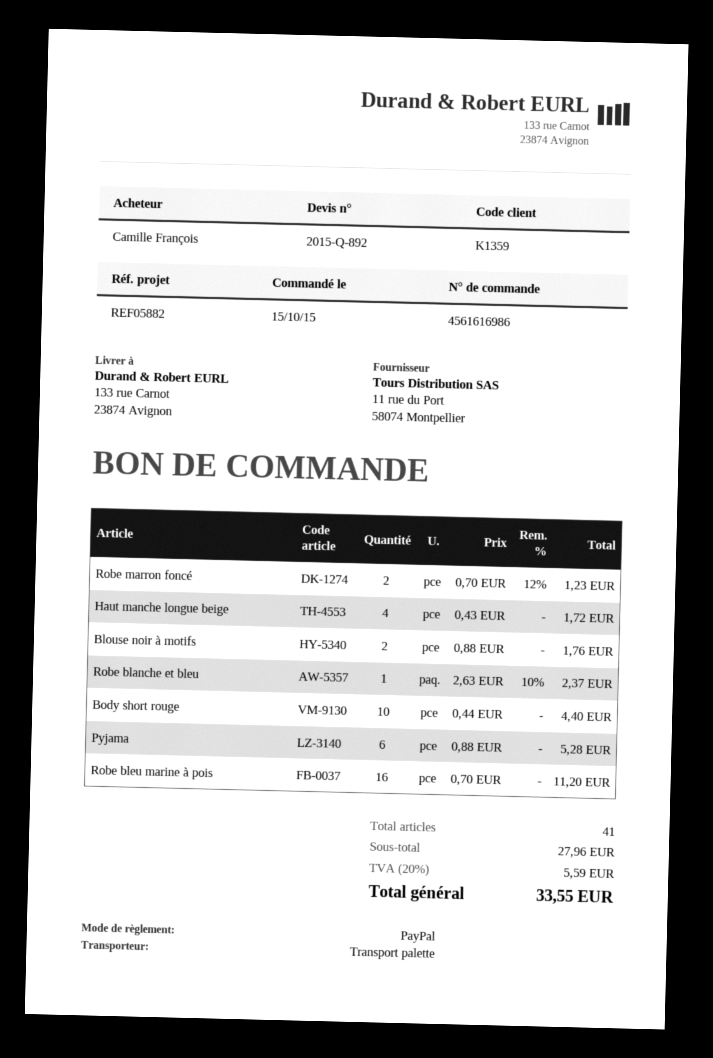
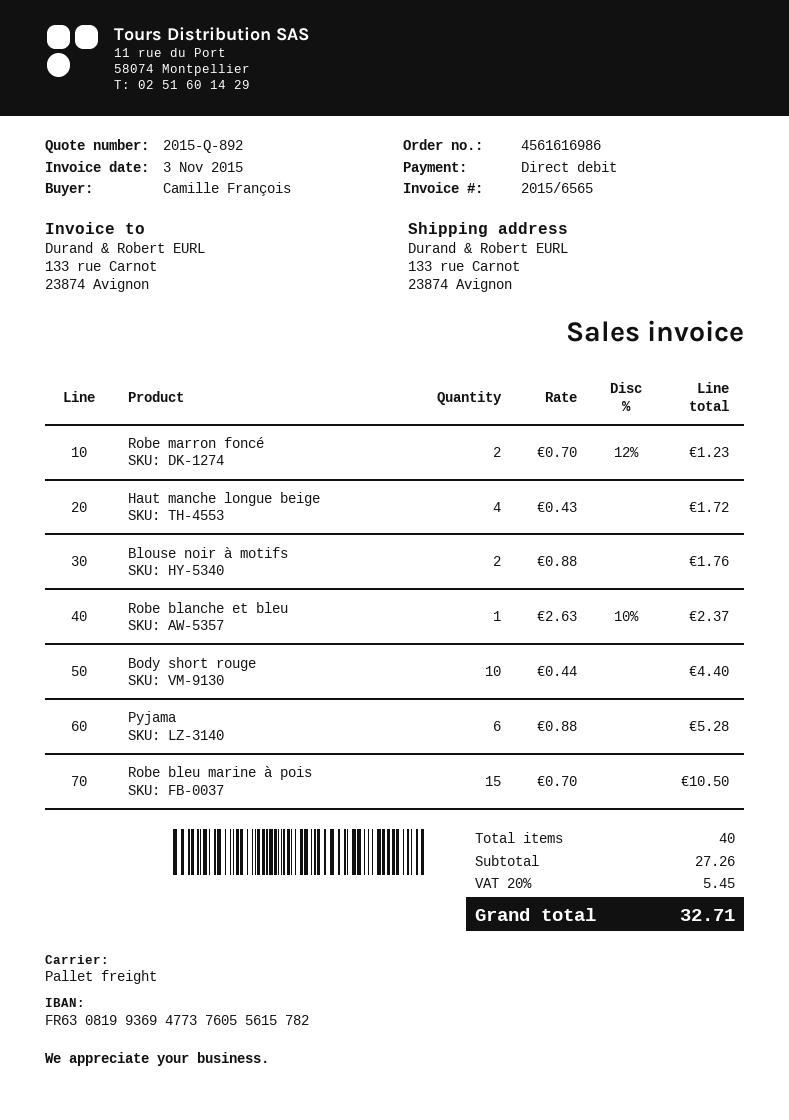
payment method: PayPal -> direct debit
Robe bleu marine à pois: 16 x 0.70 = 11.20 -> 15 x 0.70 = 10.50
total quantity: 41 -> 40
subtotal: 27.96 -> 27.26
tax: 20% = 5.59 -> 20% = 5.45
total: 33.55 -> 32.71

